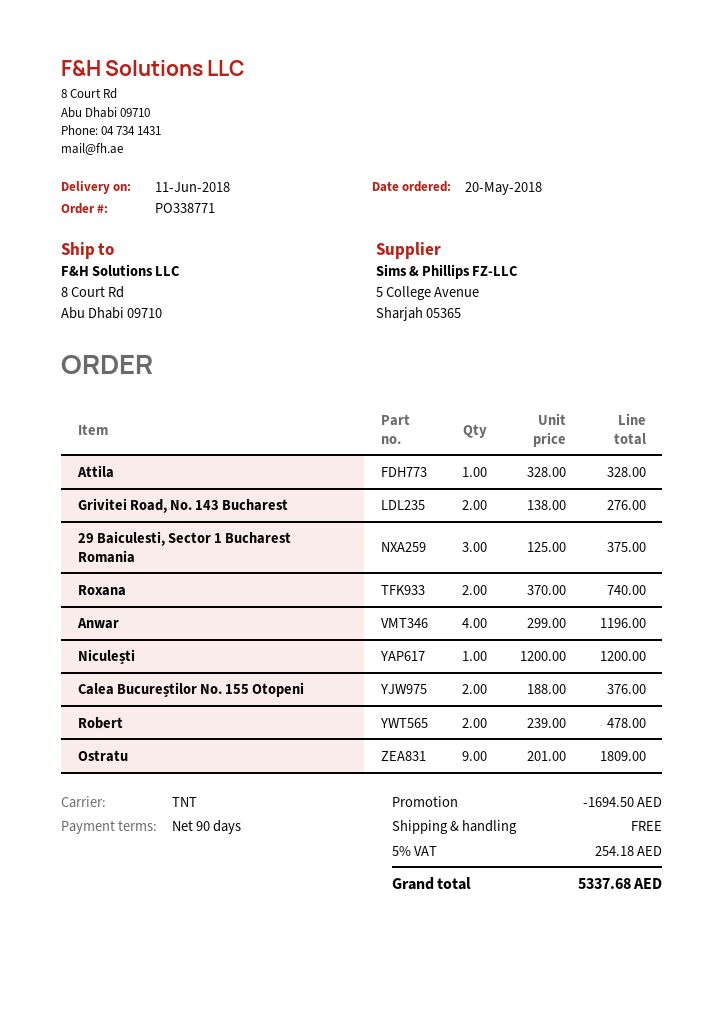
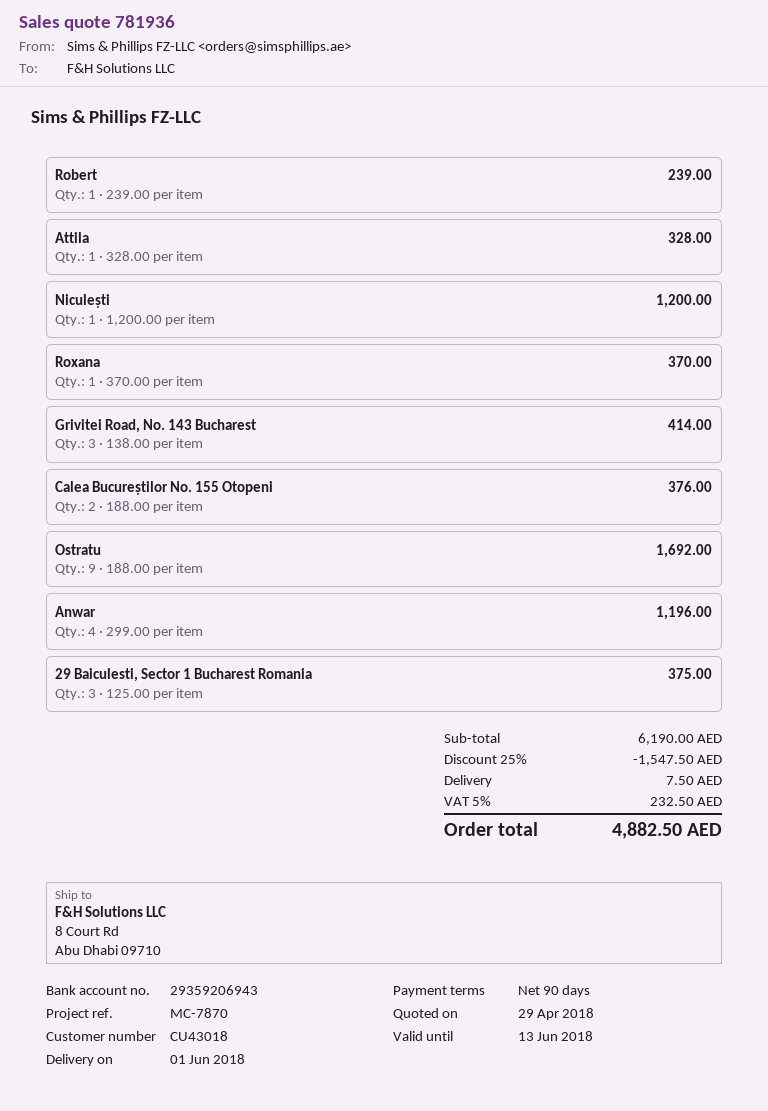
delivery date: 2018-06-11 -> 2018-06-01
Grivitei Road, No. 143 Bucharest: 2 x 138.00 = 276.00 -> 3 x 138.00 = 414.00
Roxana: 2 x 370.00 = 740.00 -> 1 x 370.00 = 370.00
Robert: 2 x 239.00 = 478.00 -> 1 x 239.00 = 239.00
Ostratu: 9 x 201.00 = 1809.00 -> 9 x 188.00 = 1692.00
discount: 1694.50 -> 1547.50
shipping: 0.00 -> 7.50
tax: 5% = 254.18 -> 5% = 232.50
total: 5337.68 -> 4882.50

